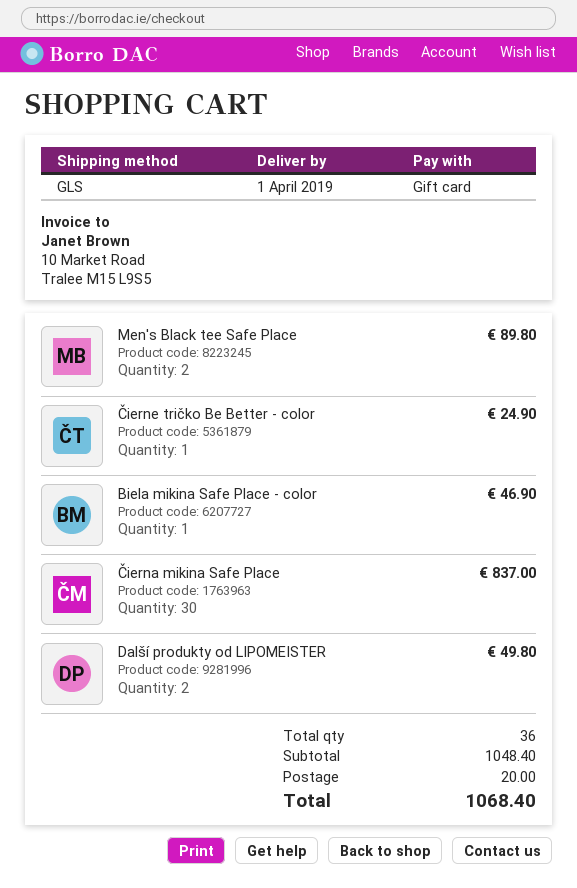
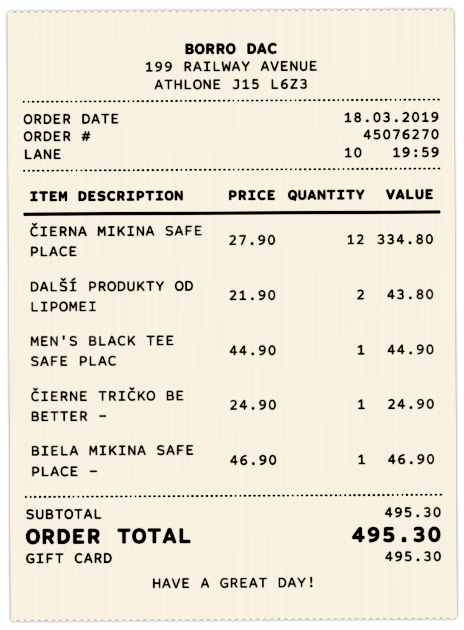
Men's Black tee Safe Place: 2 for 89.80 -> 1 for 44.90
Čierna mikina Safe Place: 30 for 837.00 -> 12 for 334.80
Další produkty od LIPOMEISTER: 2 for 49.80 -> 2 for 43.80
subtotal: 1048.40 -> 495.30
shipping: 20.00 -> none
total: 1068.40 -> 495.30

